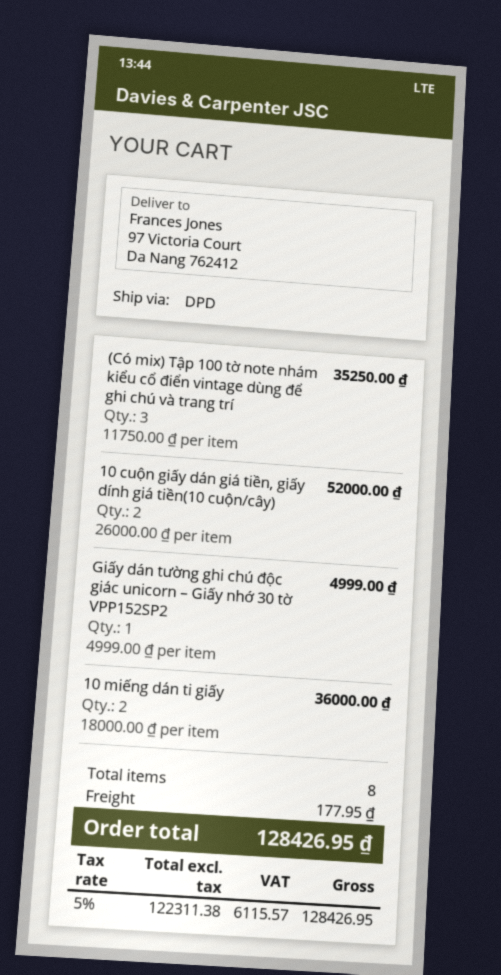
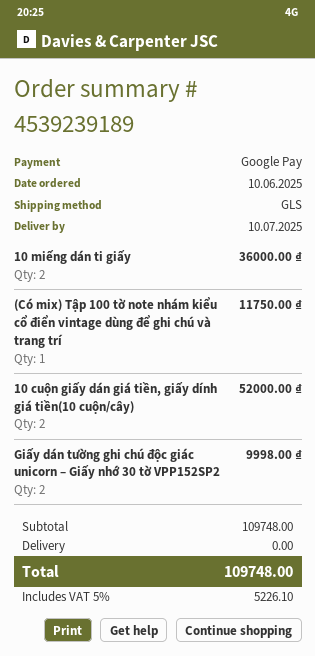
shipping method: DPD -> GLS
(Có mix) Tập 100 tờ note nhám kiểu cổ điển vintage dùng để ghi chú và trang trí: 3 for 35250.00 -> 1 for 11750.00
Giấy dán tường ghi chú độc giác unicorn – Giấy nhớ 30 tờ VPP152SP2: 1 for 4999.00 -> 2 for 9998.00
shipping: 177.95 -> 0.00
tax: 5% = 6115.57 -> 5% = 5226.10
total: 128426.95 -> 109748.00

